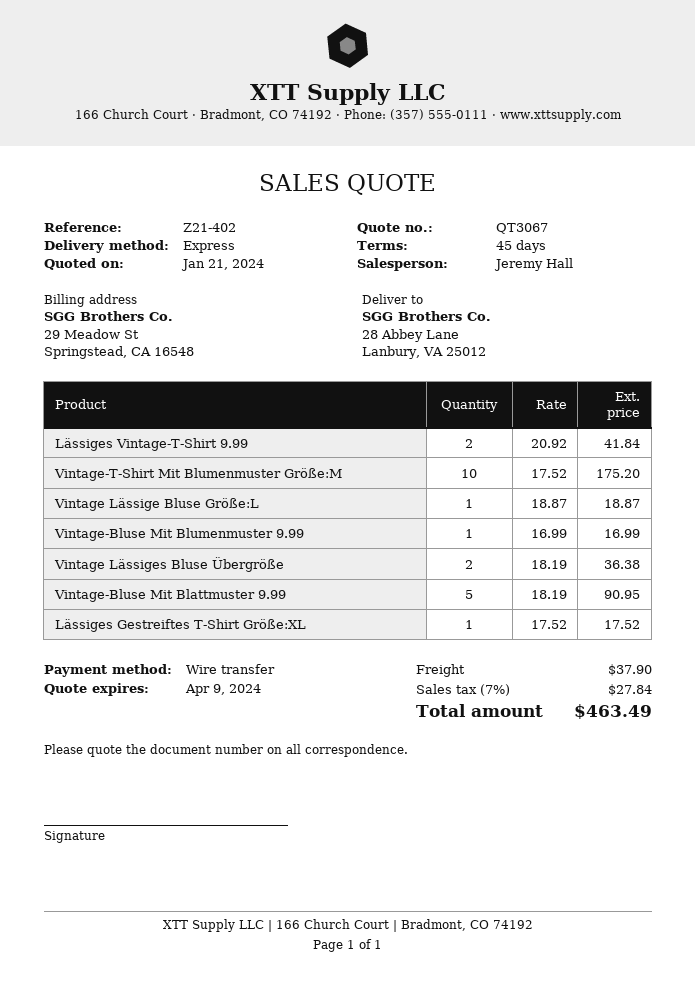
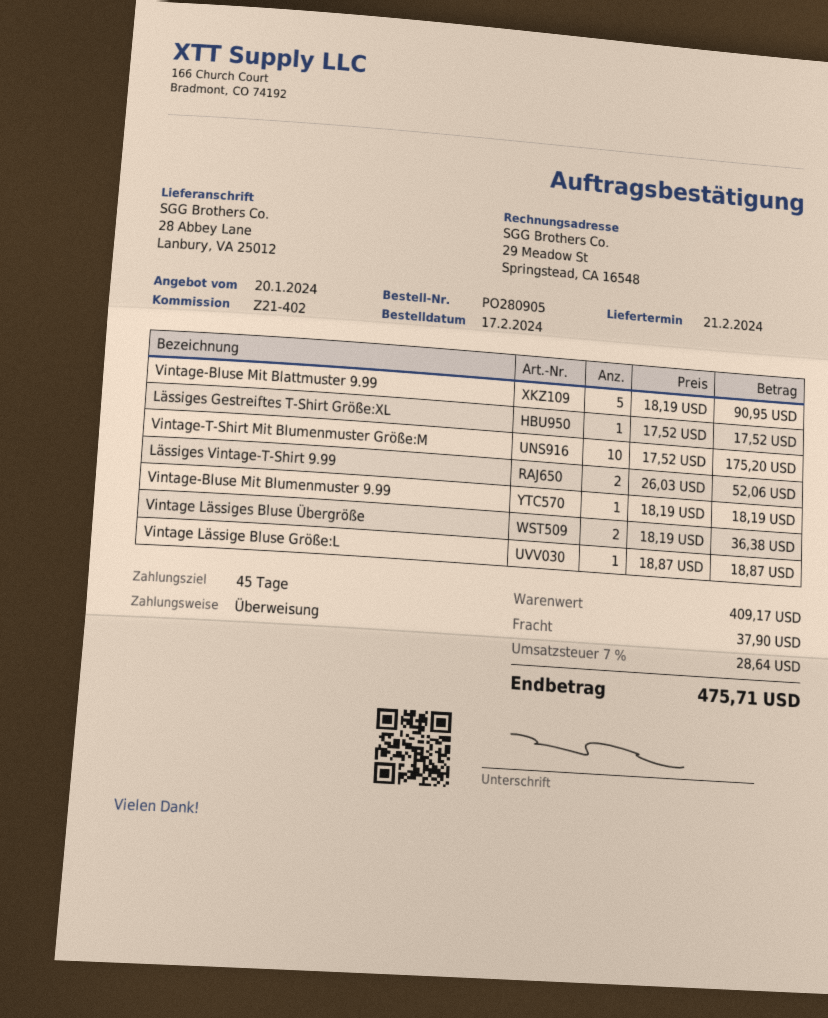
quote date: 2024-01-21 -> 2024-01-20
Lässiges Vintage-T-Shirt 9.99: 2 x 20.92 = 41.84 -> 2 x 26.03 = 52.06
Vintage-Bluse Mit Blumenmuster 9.99: 1 x 16.99 = 16.99 -> 1 x 18.19 = 18.19
tax: 7% = 27.84 -> 7% = 28.64
total: 463.49 -> 475.71

